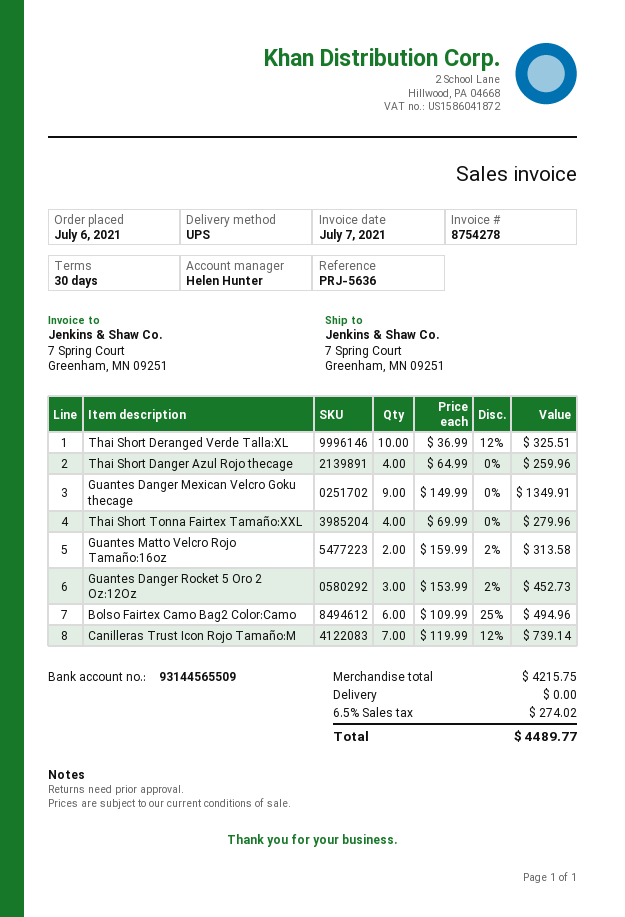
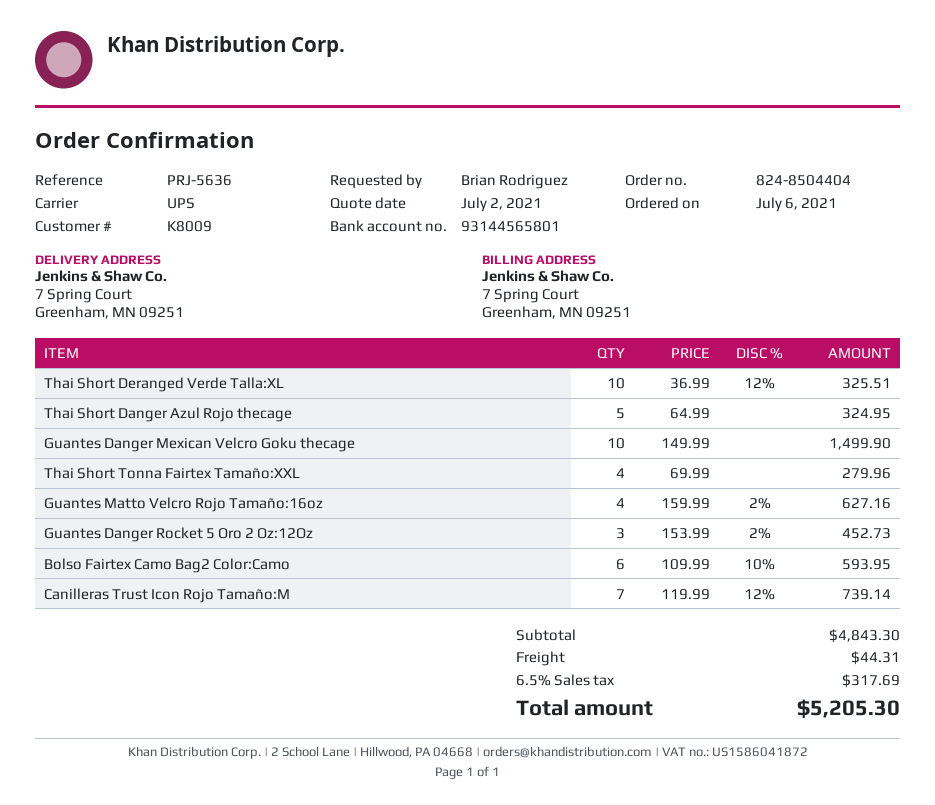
bank account: 93144565509 -> 93144565801
Thai Short Danger Azul Rojo thecage: 4 x 64.99 = 259.96 -> 5 x 64.99 = 324.95
Guantes Danger Mexican Velcro Goku thecage: 9 x 149.99 = 1349.91 -> 10 x 149.99 = 1499.90
Guantes Matto Velcro Rojo Tamaño:16oz: 2 x 159.99 - 2% = 313.58 -> 4 x 159.99 - 2% = 627.16
Bolso Fairtex Camo Bag2 Color:Camo: 6 x 109.99 - 25% = 494.96 -> 6 x 109.99 - 10% = 593.95
subtotal: 4215.75 -> 4843.30
shipping: 0.00 -> 44.31
tax: 6.5% = 274.02 -> 6.5% = 317.69
total: 4489.77 -> 5205.30

